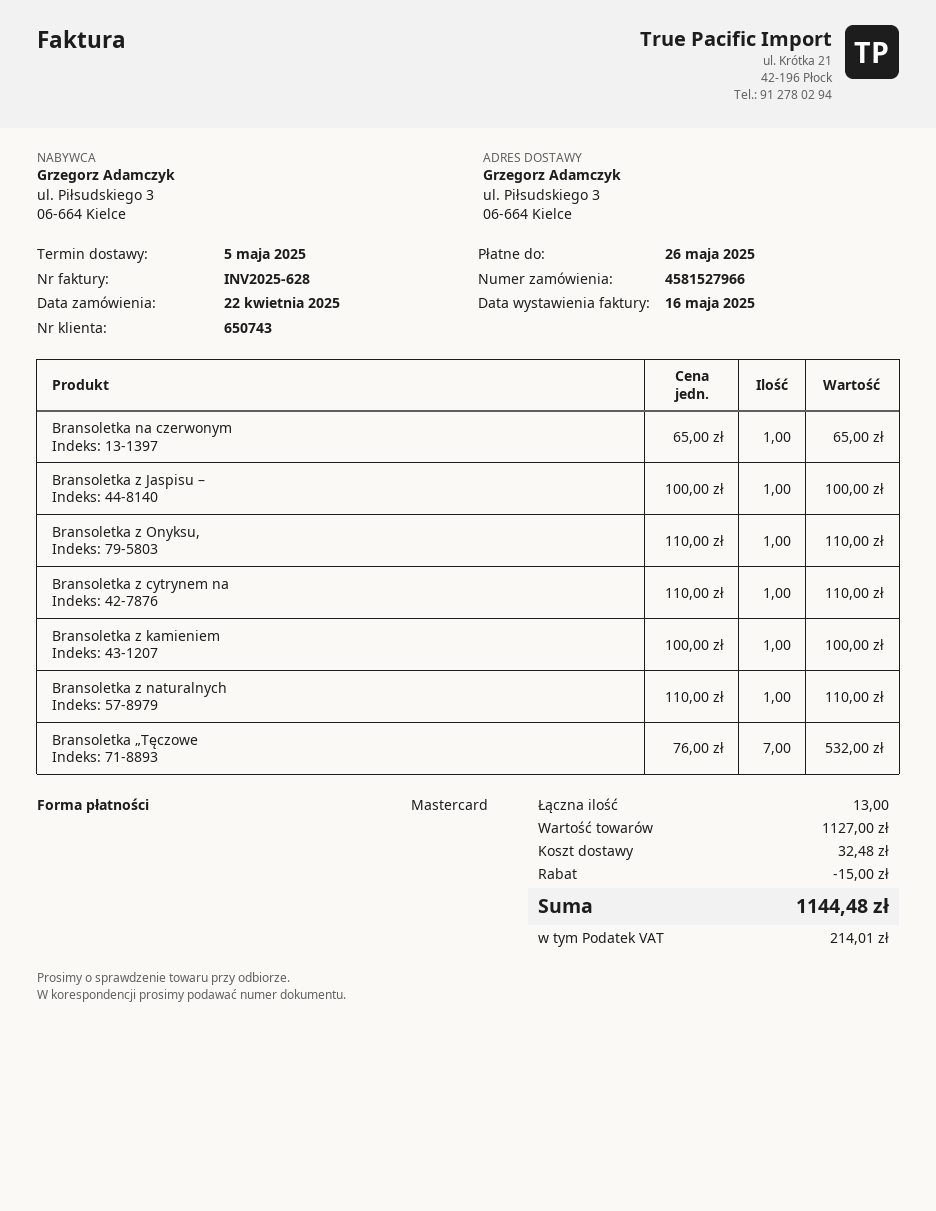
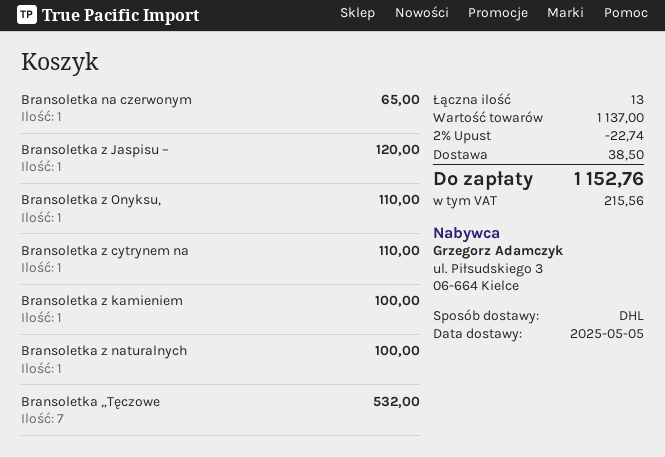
Bransoletka z Jaspisu –: 1 for 100.00 -> 1 for 120.00
Bransoletka z naturalnych: 1 for 110.00 -> 1 for 100.00
subtotal: 1127.00 -> 1137.00
discount: 15.00 -> 22.74
shipping: 32.48 -> 38.50
tax: 214.01 -> 215.56
total: 1144.48 -> 1152.76

